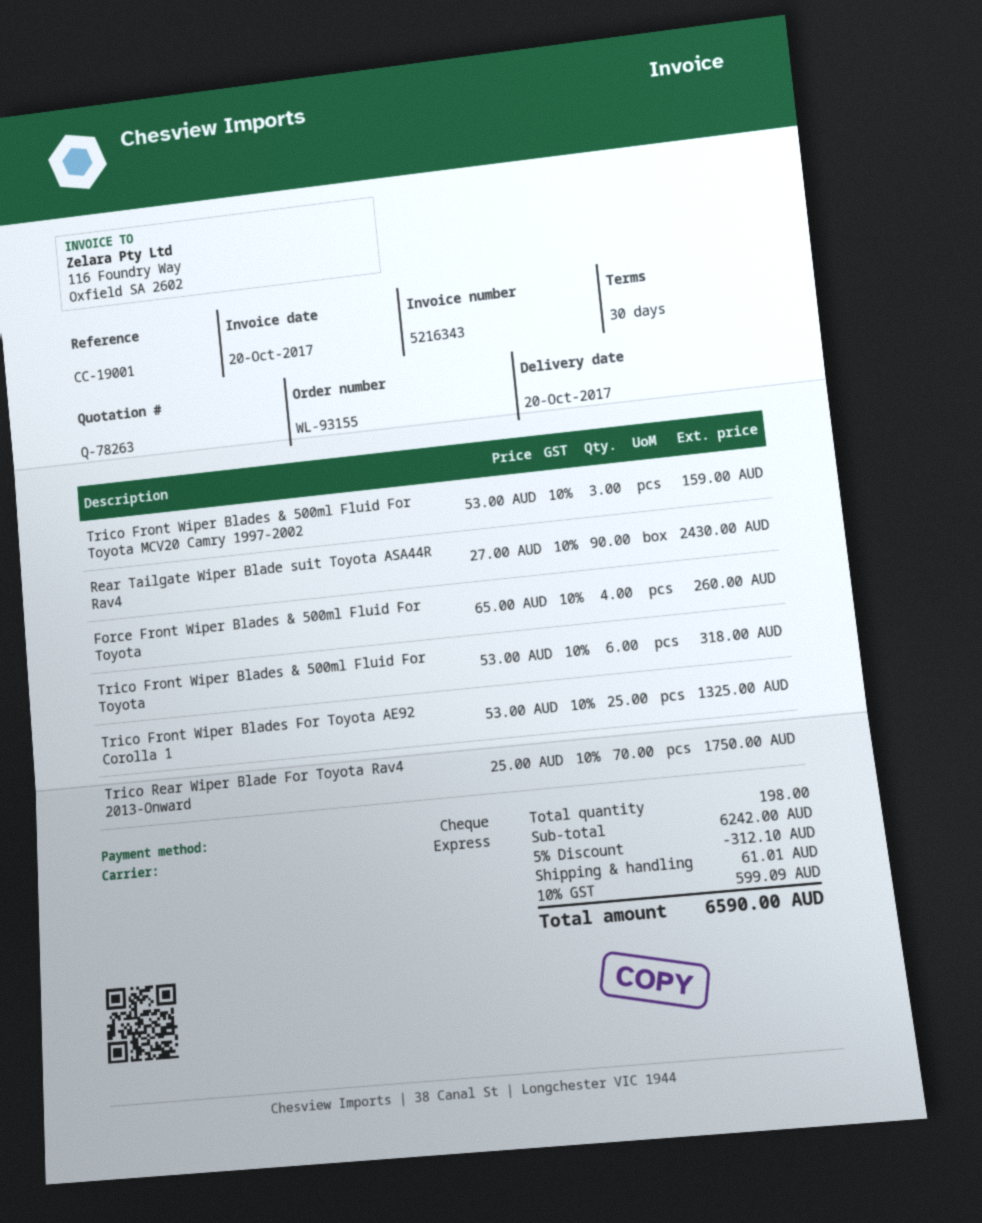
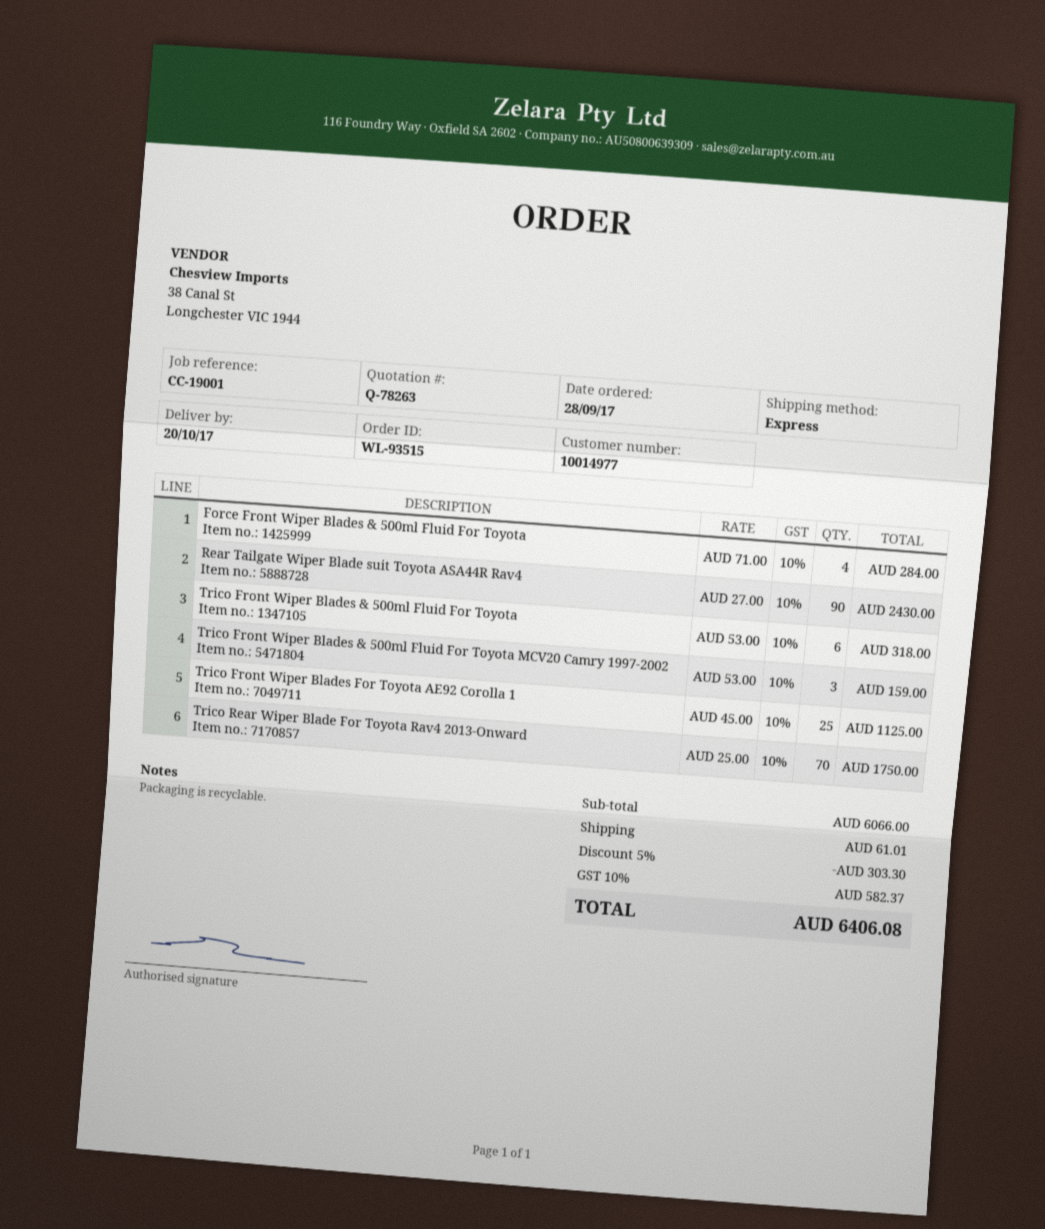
order number: WL-93155 -> WL-93515
Force Front Wiper Blades & 500ml Fluid For Toyota: 4 x 65.00 = 260.00 -> 4 x 71.00 = 284.00
Trico Front Wiper Blades For Toyota AE92 Corolla 1: 25 x 53.00 = 1325.00 -> 25 x 45.00 = 1125.00
subtotal: 6242.00 -> 6066.00
discount: 5% = 312.10 -> 5% = 303.30
tax: 10% = 599.09 -> 10% = 582.37
total: 6590.00 -> 6406.08

